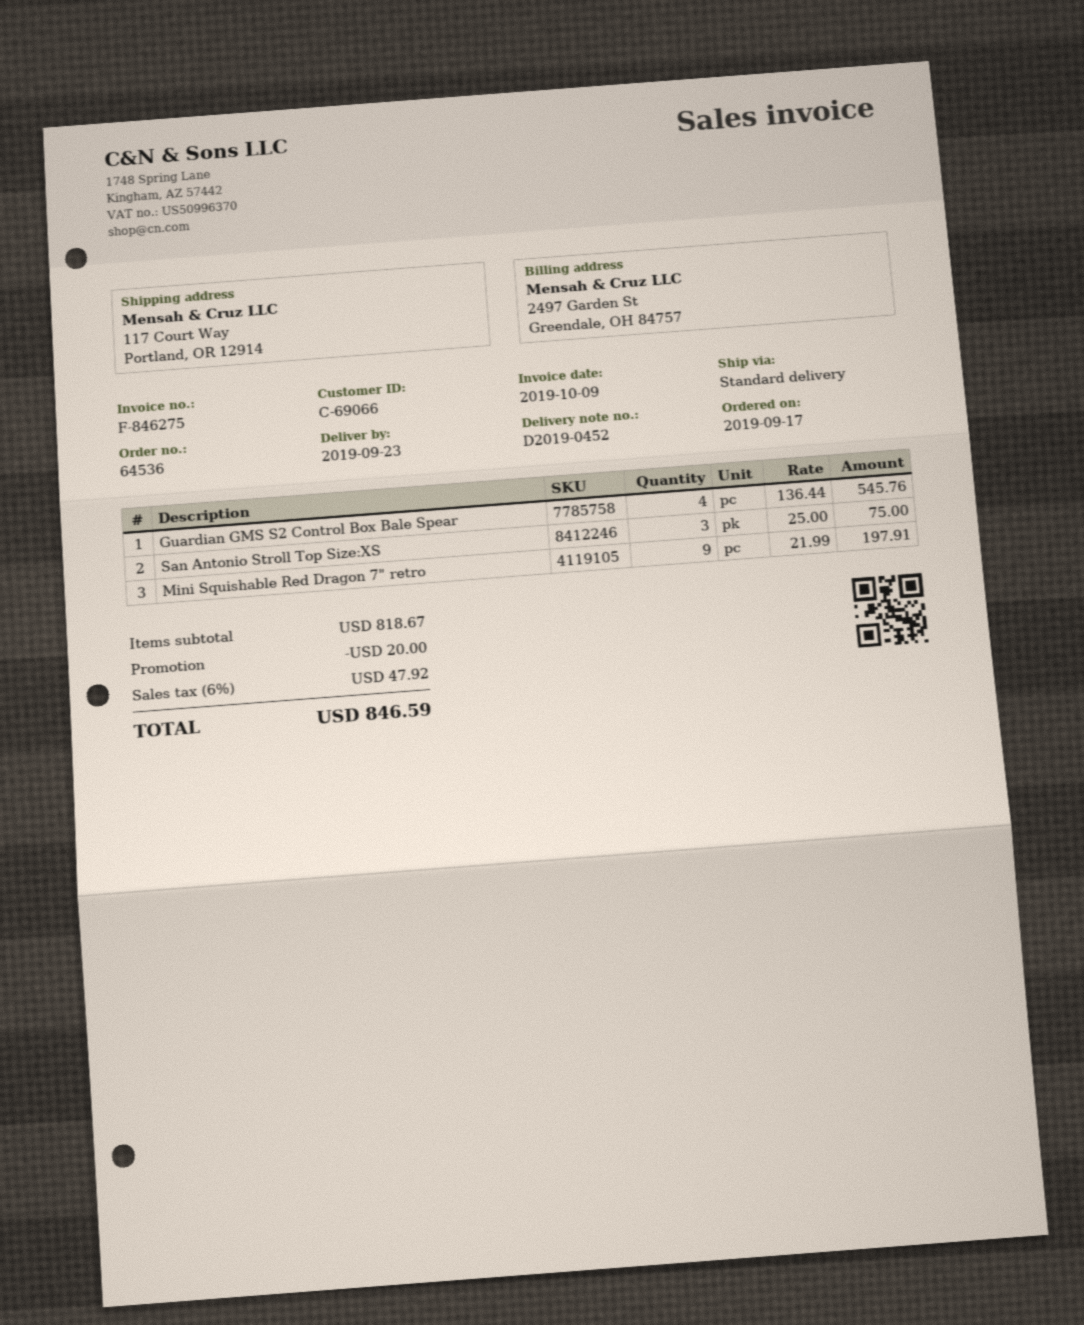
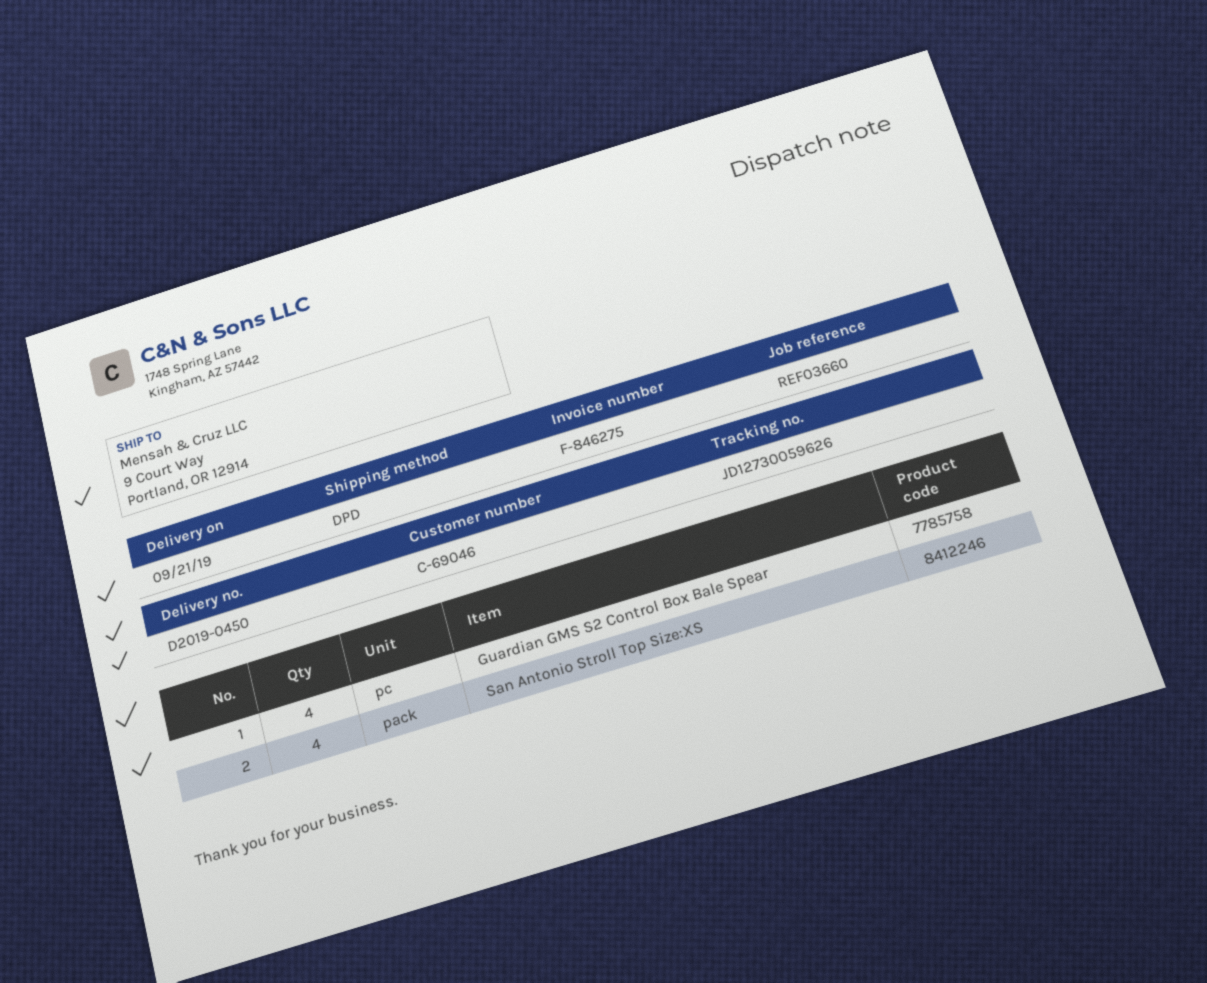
delivery note number: D2019-0452 -> D2019-0450
delivery date: 2019-09-23 -> 2019-09-21
customer number: C-69066 -> C-69046
shipping method: standard -> DPD
ship to: 117 Court Way, Portland, OR 12914 -> 9 Court Way, Portland, OR 12914
San Antonio Stroll Top Size:XS: 3 -> 4
Mini Squishable Red Dragon 7" retro: 9 -> none

